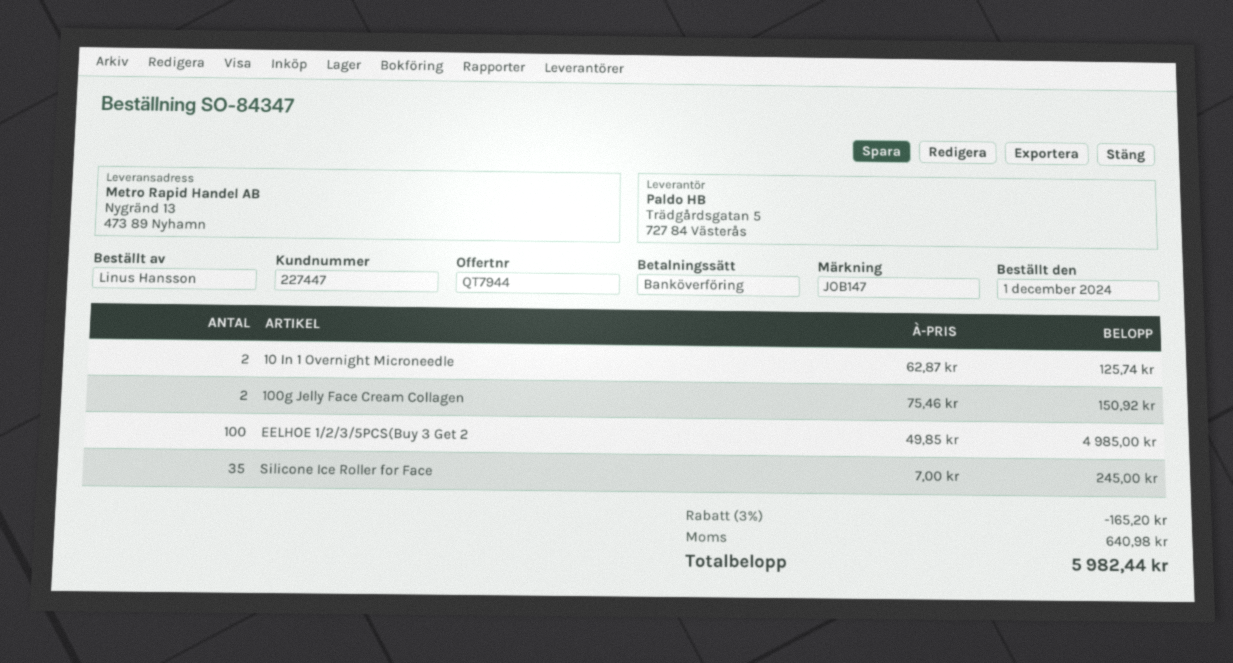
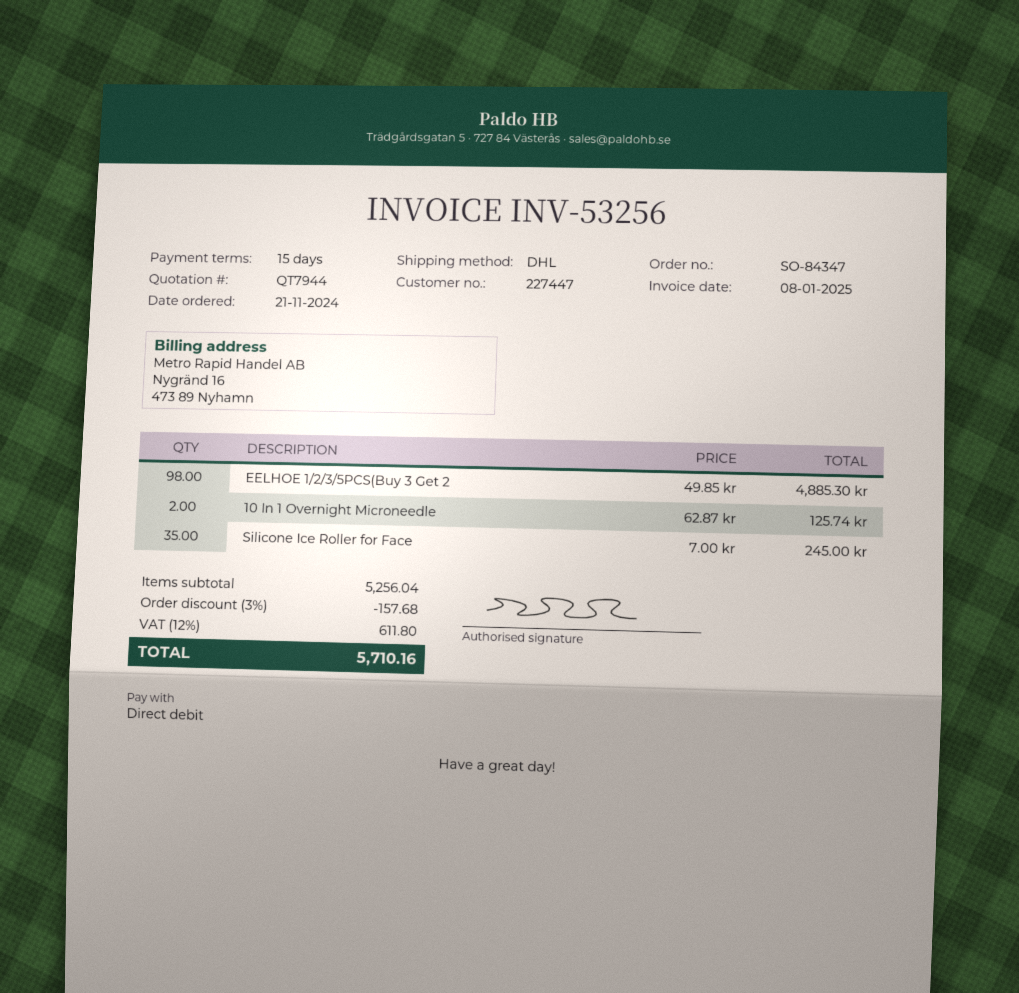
order date: 2024-12-01 -> 2024-11-21
payment method: bank transfer -> direct debit
100g Jelly Face Cream Collagen: 2 x 75.46 = 150.92 -> none
EELHOE 1/2/3/5PCS(Buy 3 Get 2: 100 x 49.85 = 4985.00 -> 98 x 49.85 = 4885.30
discount: 3% = 165.20 -> 3% = 157.68
tax: 640.98 -> 611.80
total: 5982.44 -> 5710.16

